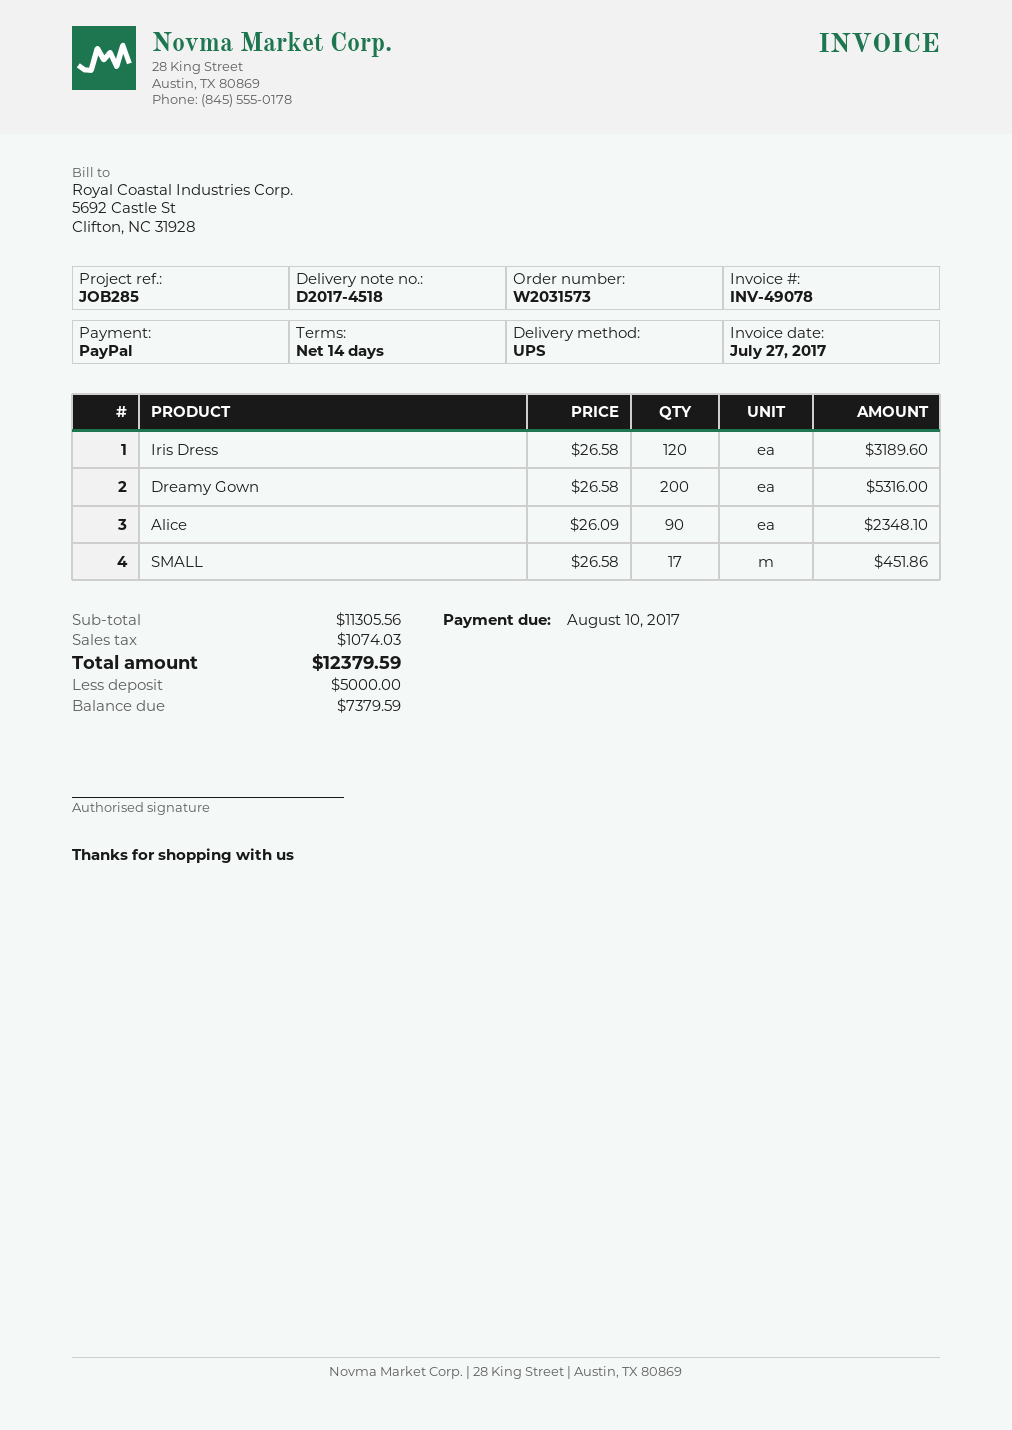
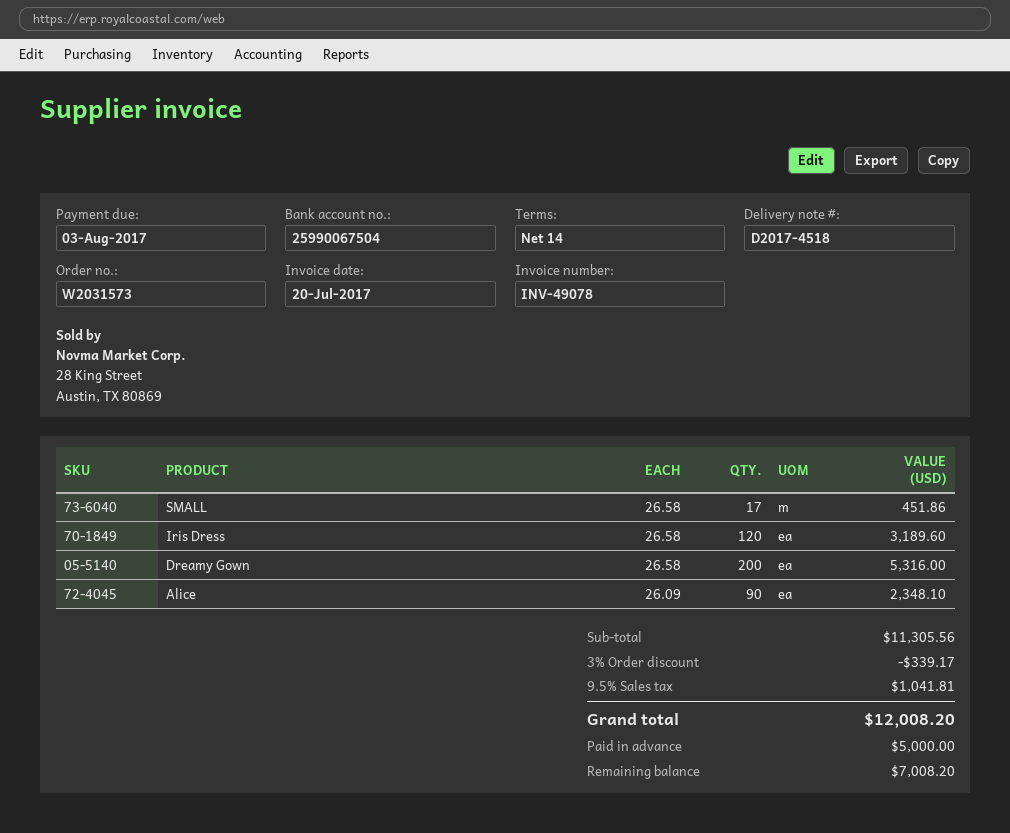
invoice date: 2017-07-27 -> 2017-07-20
due date: 2017-08-10 -> 2017-08-03
discount: none -> 3% = 339.17
tax: 1074.03 -> 1041.81
total: 12379.59 -> 12008.20
balance: 7379.59 -> 7008.20

